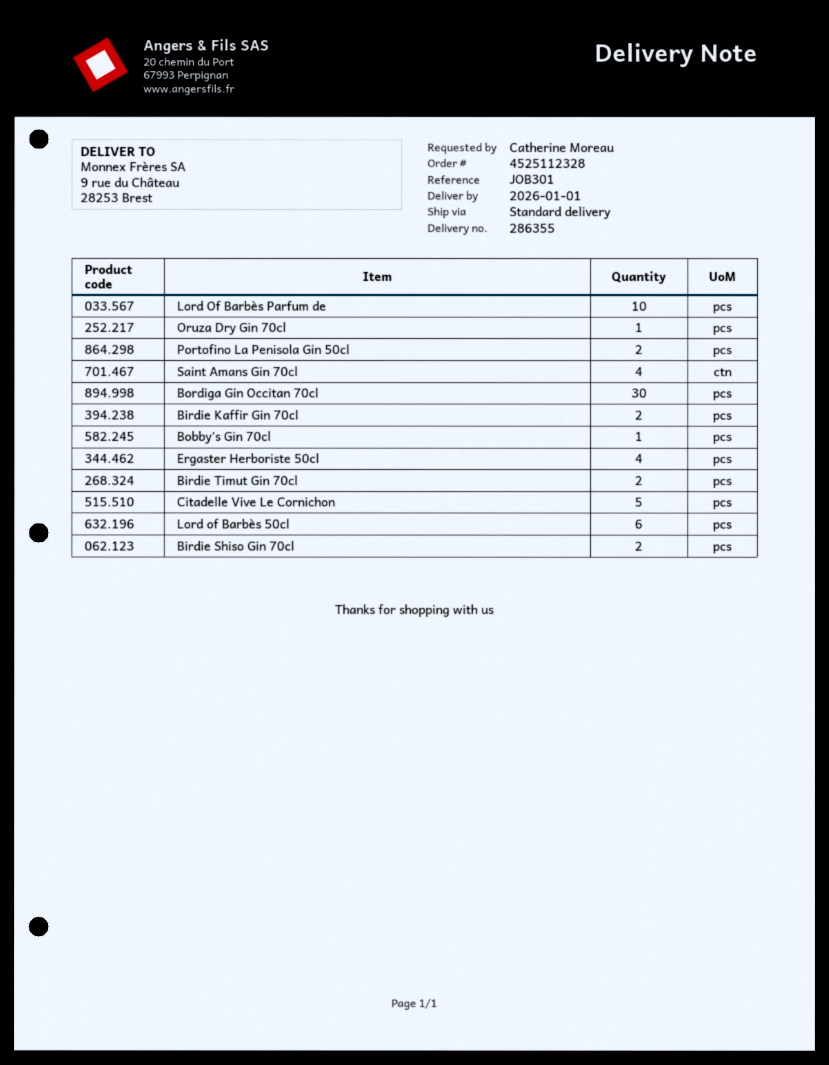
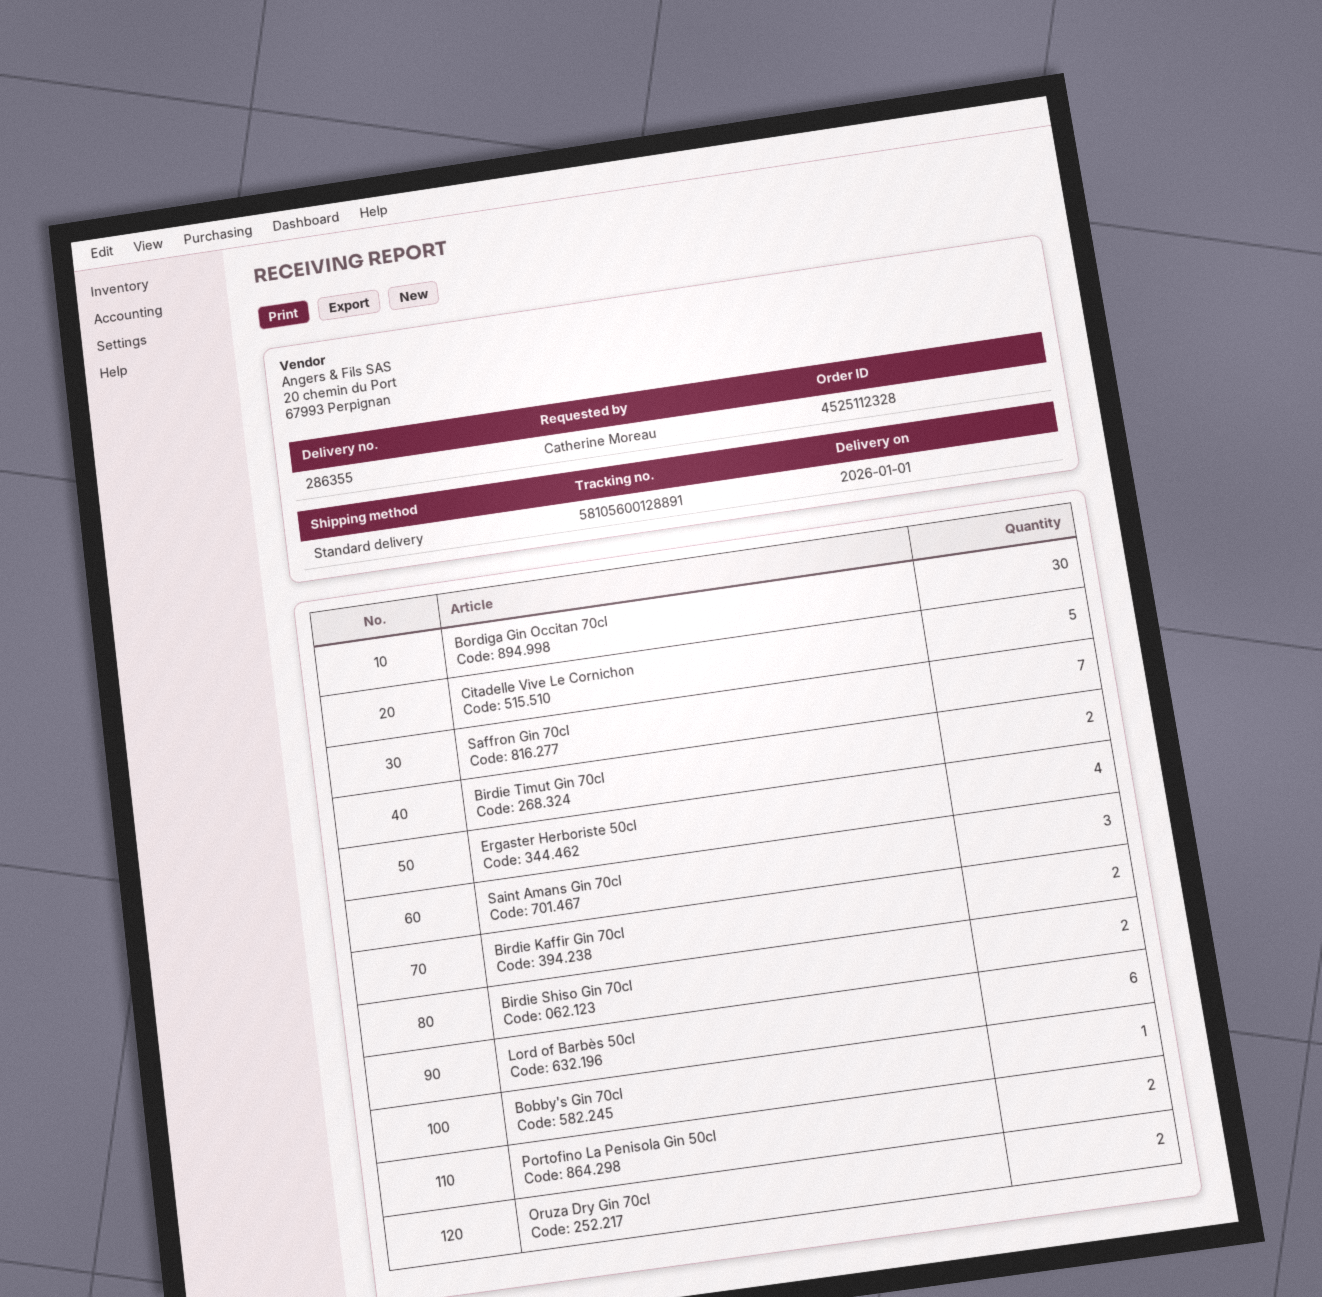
Lord Of Barbès Parfum de: 10 -> none
Oruza Dry Gin 70cl: 1 -> 2
Saint Amans Gin 70cl: 4 -> 3
Saffron Gin 70cl: none -> 7

